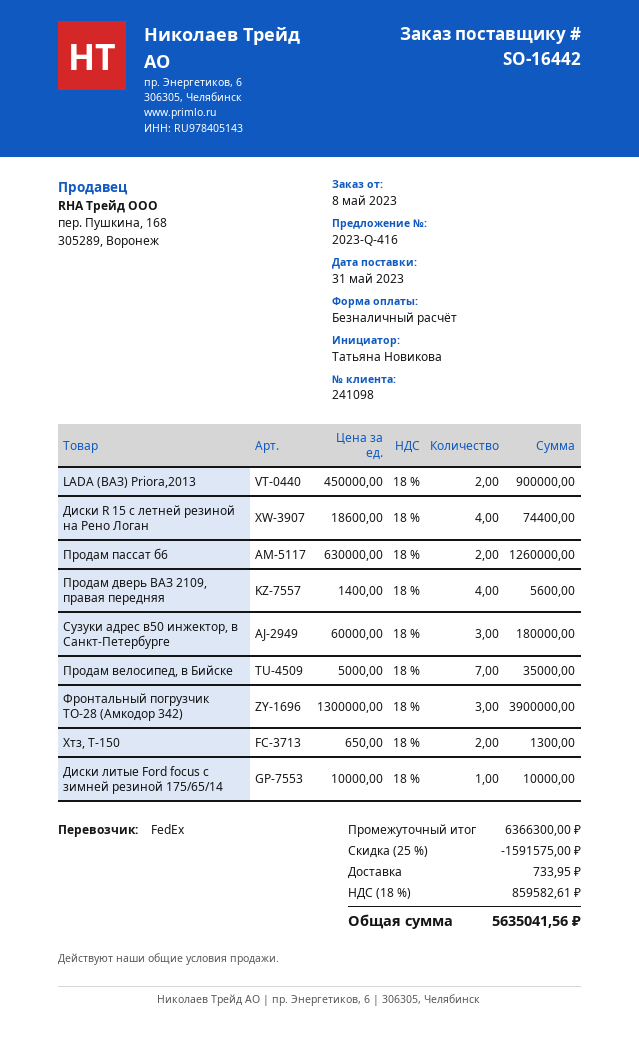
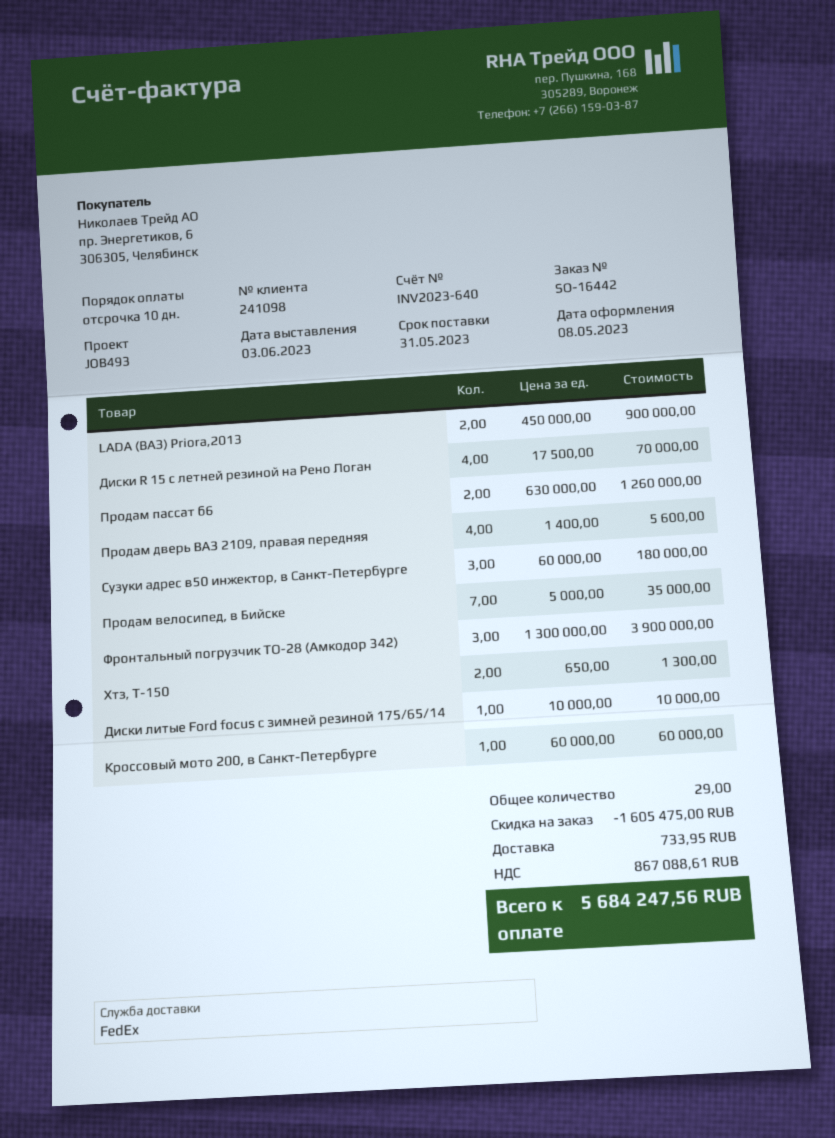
Диски R 15 с летней резиной на Рено Логан: 4 x 18600.00 = 74400.00 -> 4 x 17500.00 = 70000.00
Кроссовый мото 200, в Санкт-Петербурге: none -> 1 x 60000.00 = 60000.00
discount: 1591575.00 -> 1605475.00
tax: 859582.61 -> 867088.61
total: 5635041.56 -> 5684247.56

